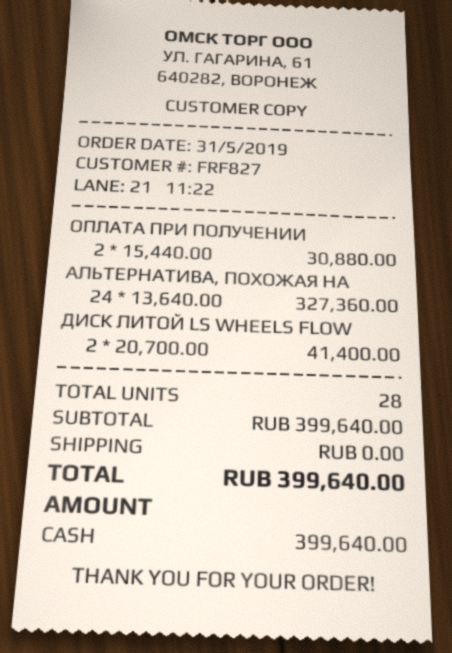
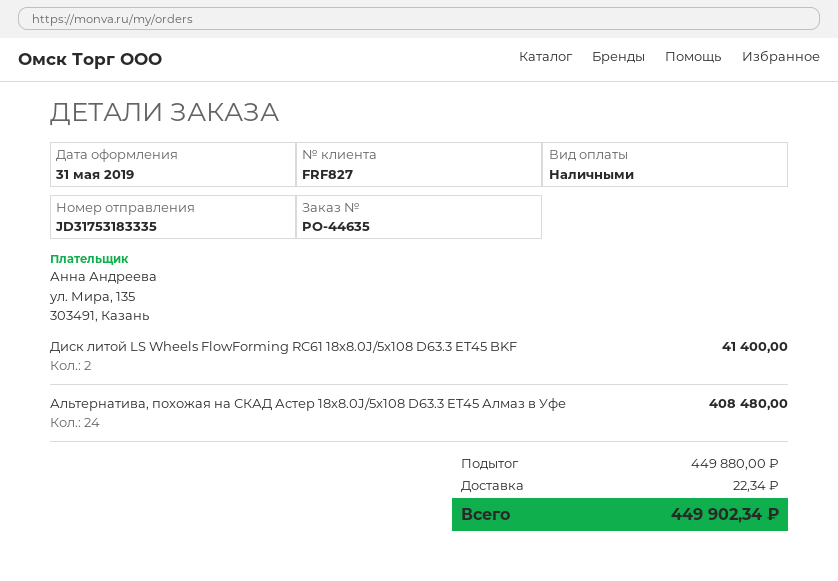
ОПЛАТА ПРИ ПОЛУЧЕНИИ: 2 for 30880.00 -> none
АЛЬТЕРНАТИВА, ПОХОЖАЯ НА: 24 for 327360.00 -> 24 for 408480.00
subtotal: 399640.00 -> 449880.00
shipping: 0.00 -> 22.34
total: 399640.00 -> 449902.34

